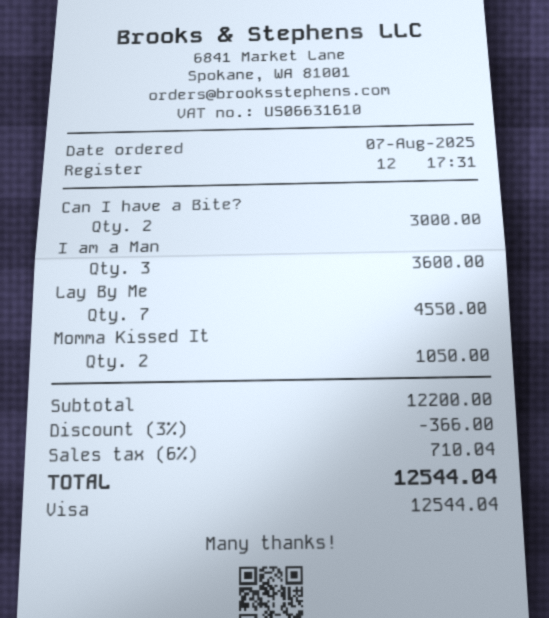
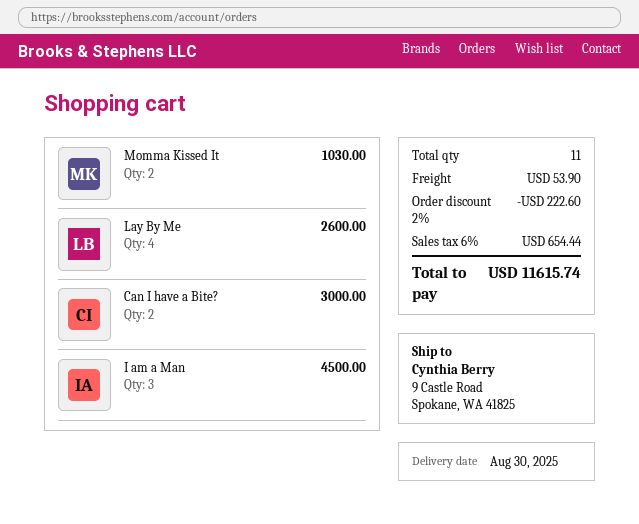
I am a Man: 3 for 3600.00 -> 3 for 4500.00
Lay By Me: 7 for 4550.00 -> 4 for 2600.00
Momma Kissed It: 2 for 1050.00 -> 2 for 1030.00
discount: 3% = 366.00 -> 2% = 222.60
shipping: none -> 53.90
tax: 6% = 710.04 -> 6% = 654.44
total: 12544.04 -> 11615.74

